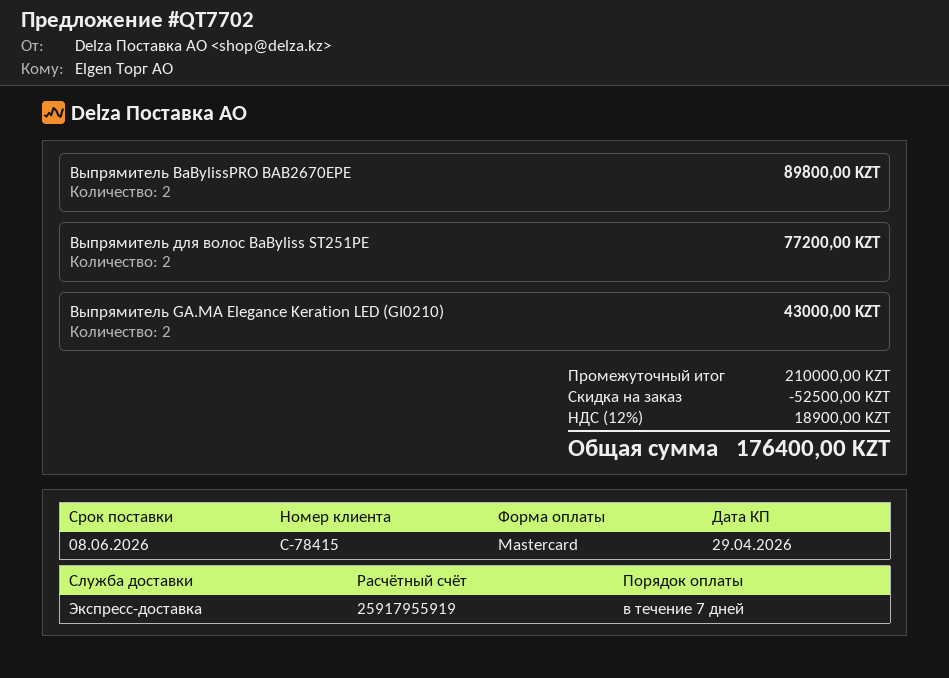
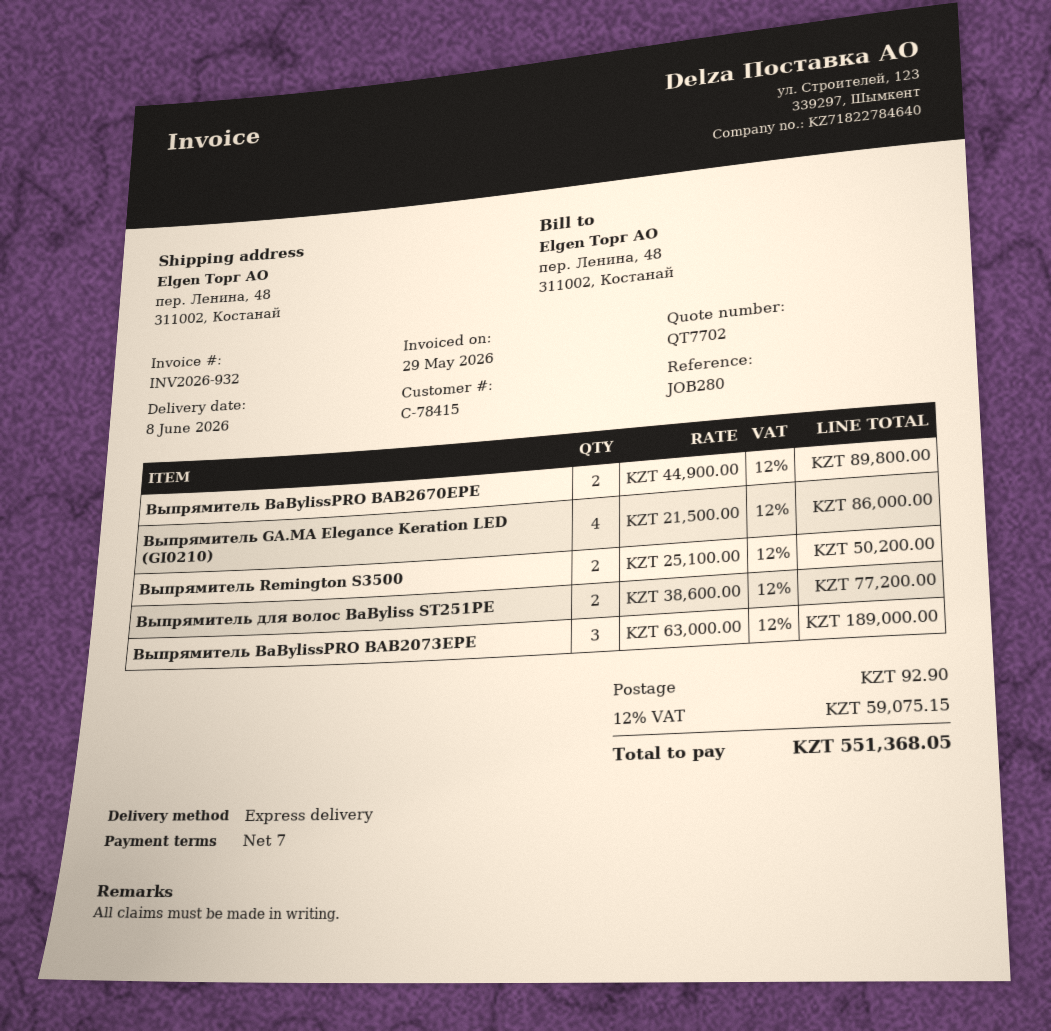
Выпрямитель GA.MA Elegance Keration LED (GI0210): 2 for 43000.00 -> 4 for 86000.00
Выпрямитель Remington S3500: none -> 2 for 50200.00
Выпрямитель BaBylissPRO BAB2073EPE: none -> 3 for 189000.00
discount: 52500.00 -> none
shipping: none -> 92.90
tax: 12% = 18900.00 -> 12% = 59075.15
total: 176400.00 -> 551368.05

